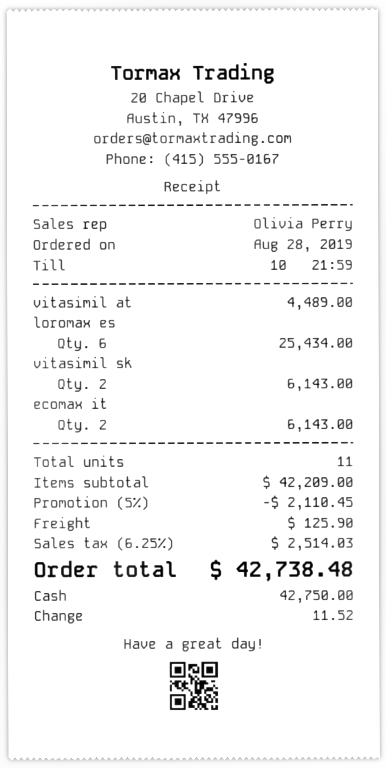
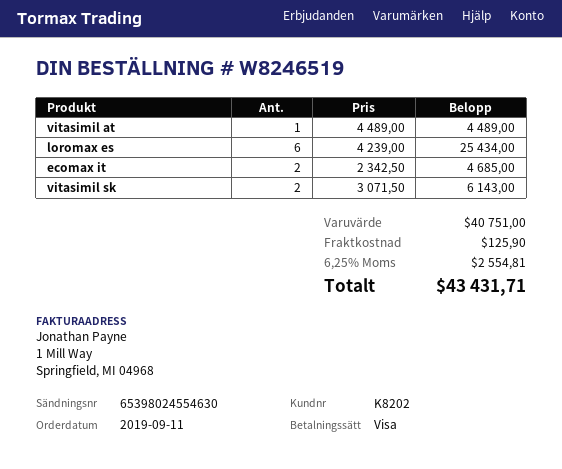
order date: 2019-08-28 -> 2019-09-11
payment method: cash -> Visa
ecomax it: 2 for 6143.00 -> 2 for 4685.00
subtotal: 42209.00 -> 40751.00
discount: 5% = 2110.45 -> none
tax: 6.25% = 2514.03 -> 6.25% = 2554.81
total: 42738.48 -> 43431.71

